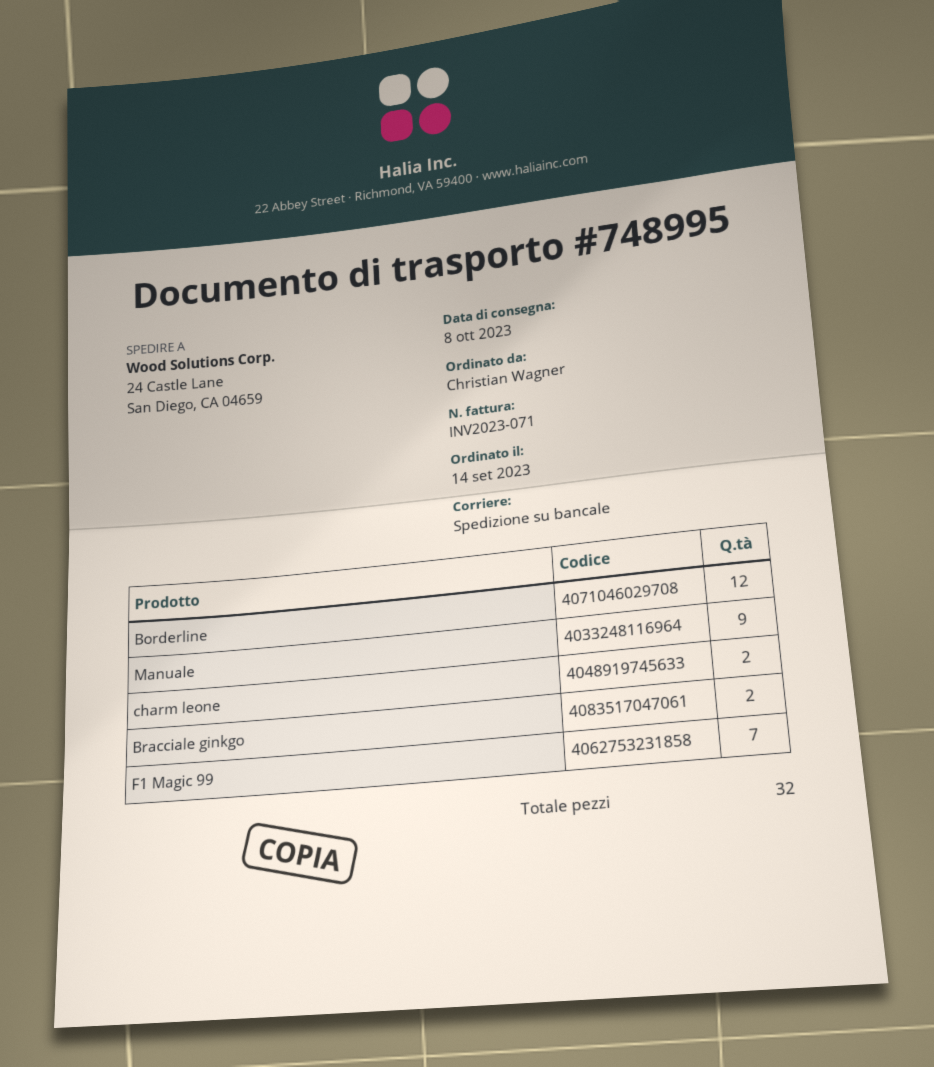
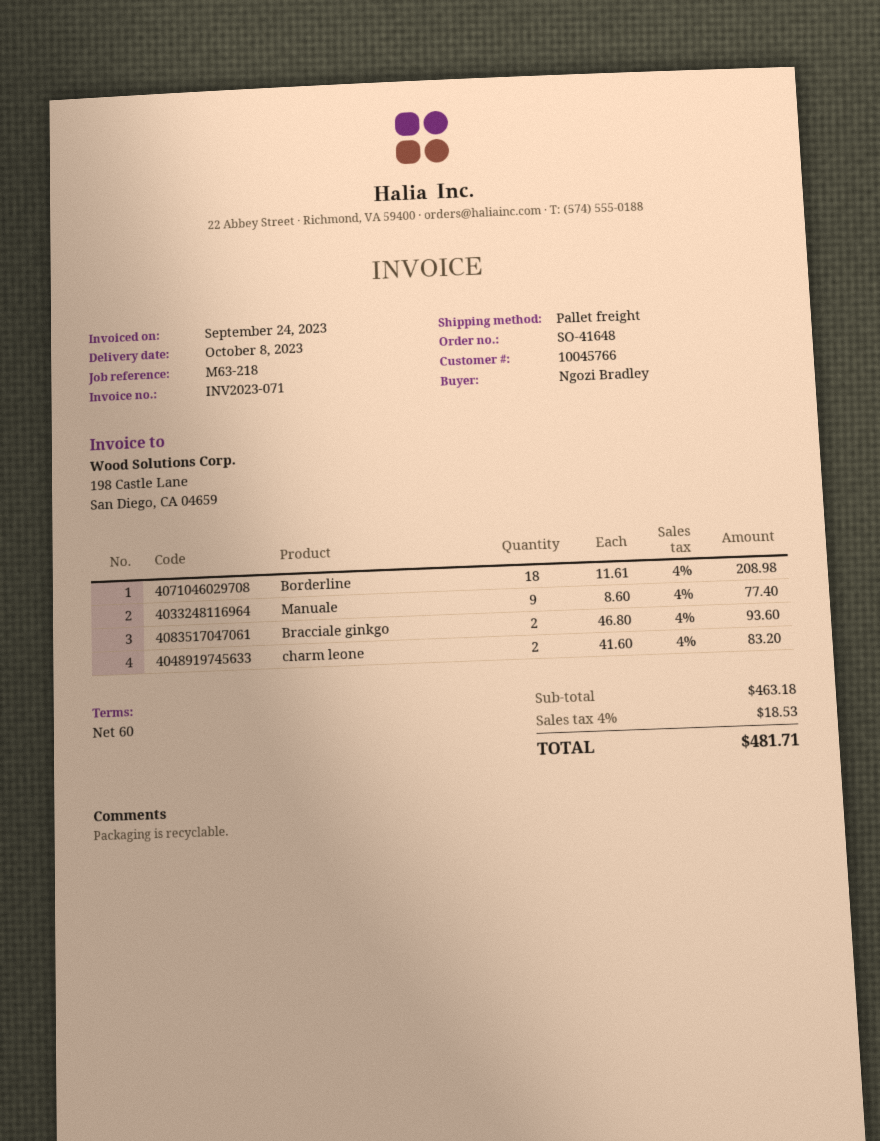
ordered by: Christian Wagner -> Ngozi Bradley
Borderline: 12 -> 18
F1 Magic 99: 7 -> none

